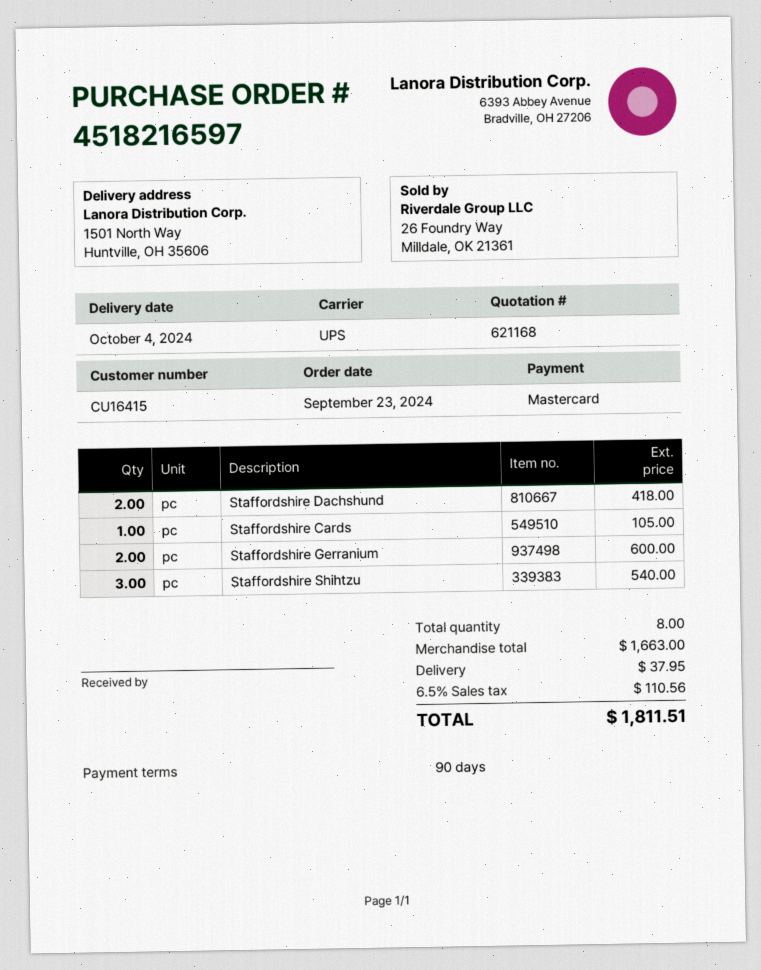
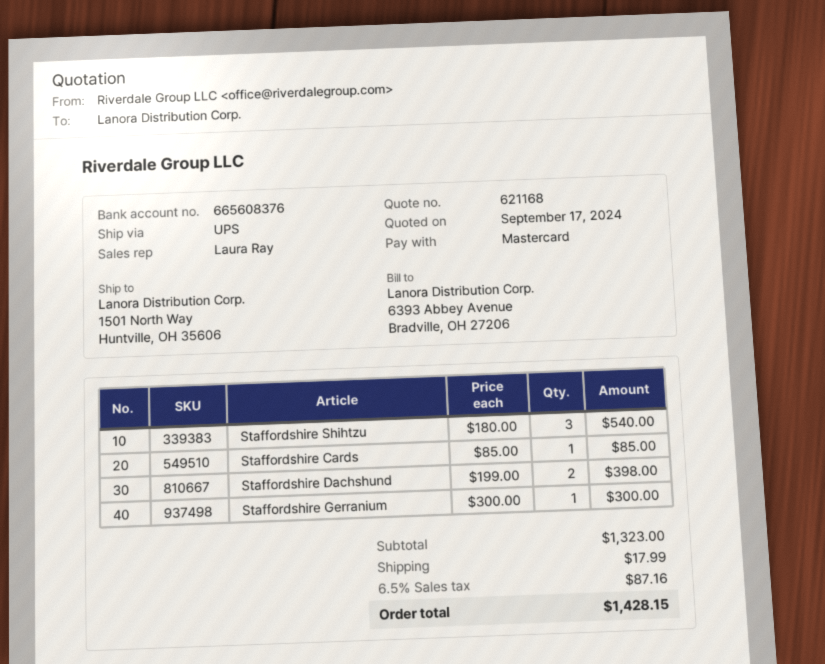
Staffordshire Dachshund: 2 for 418.00 -> 2 for 398.00
Staffordshire Cards: 1 for 105.00 -> 1 for 85.00
Staffordshire Gerranium: 2 for 600.00 -> 1 for 300.00
subtotal: 1663.00 -> 1323.00
shipping: 37.95 -> 17.99
tax: 6.5% = 110.56 -> 6.5% = 87.16
total: 1811.51 -> 1428.15

